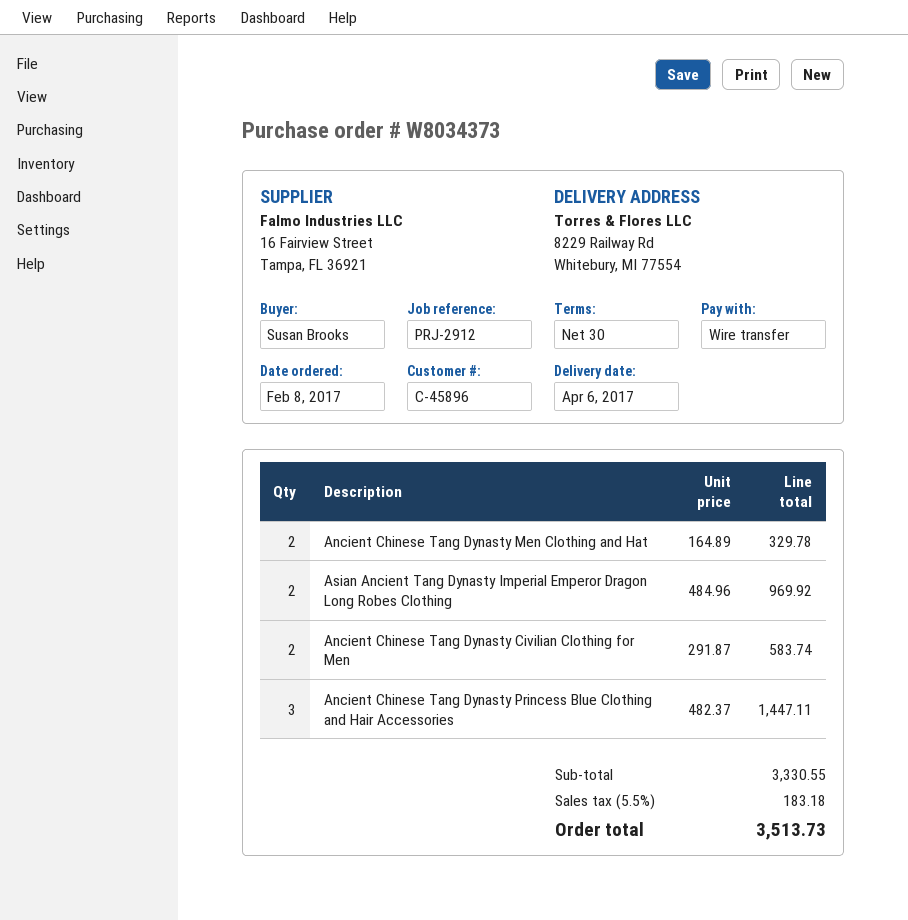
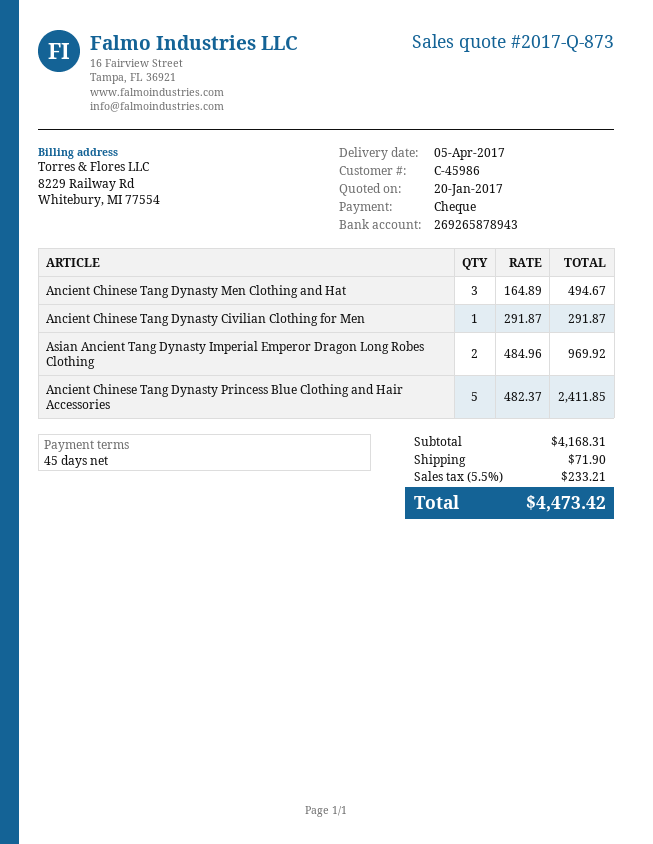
delivery date: 2017-04-06 -> 2017-04-05
payment terms: 30 days -> 45 days
customer number: C-45896 -> C-45986
payment method: bank transfer -> cheque
Ancient Chinese Tang Dynasty Men Clothing and Hat: 2 x 164.89 = 329.78 -> 3 x 164.89 = 494.67
Ancient Chinese Tang Dynasty Civilian Clothing for Men: 2 x 291.87 = 583.74 -> 1 x 291.87 = 291.87
Ancient Chinese Tang Dynasty Princess Blue Clothing and Hair Accessories: 3 x 482.37 = 1447.11 -> 5 x 482.37 = 2411.85
subtotal: 3330.55 -> 4168.31
shipping: none -> 71.90
tax: 5.5% = 183.18 -> 5.5% = 233.21
total: 3513.73 -> 4473.42

